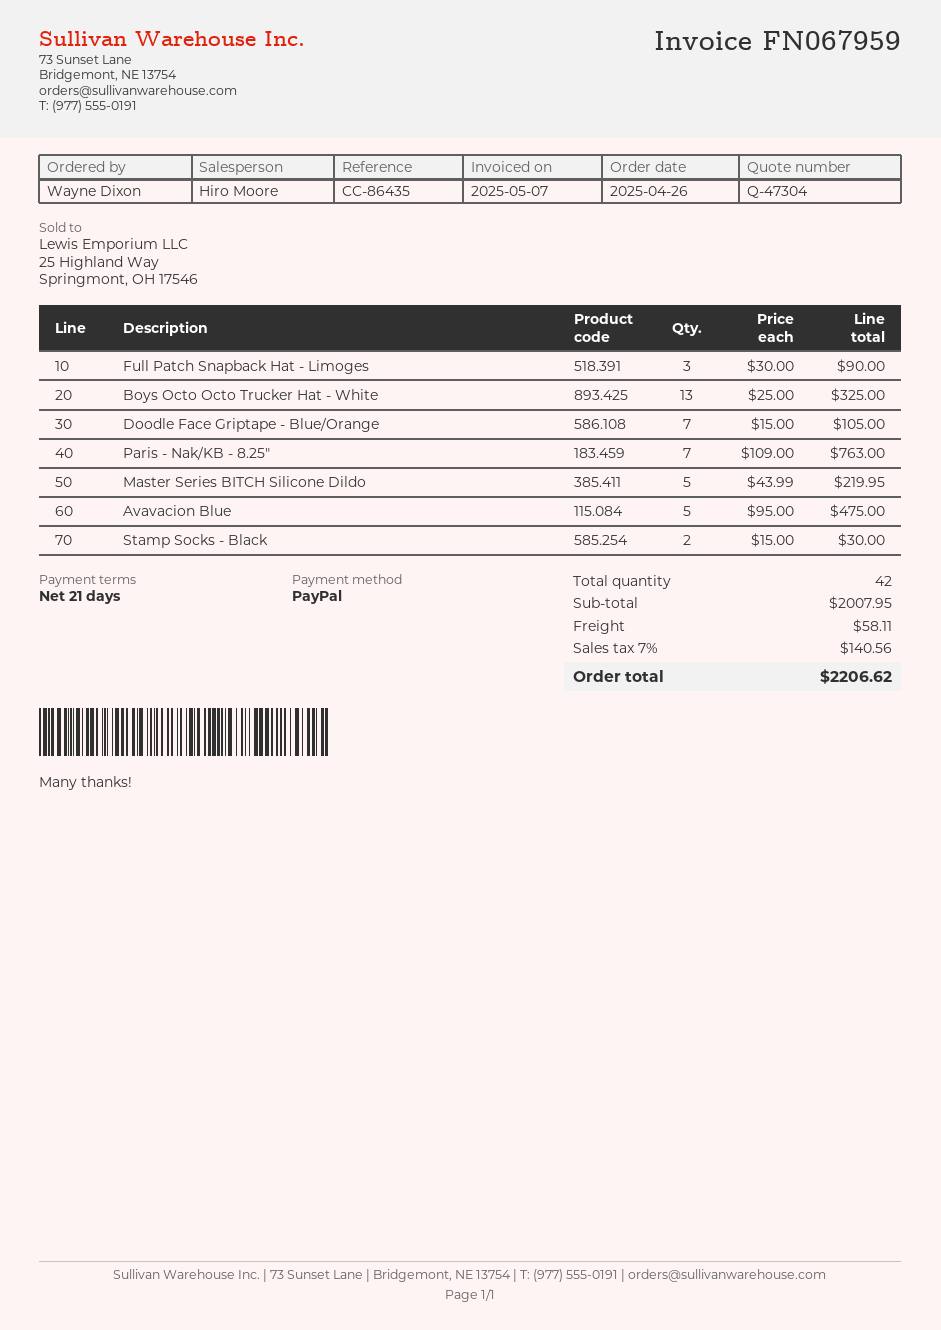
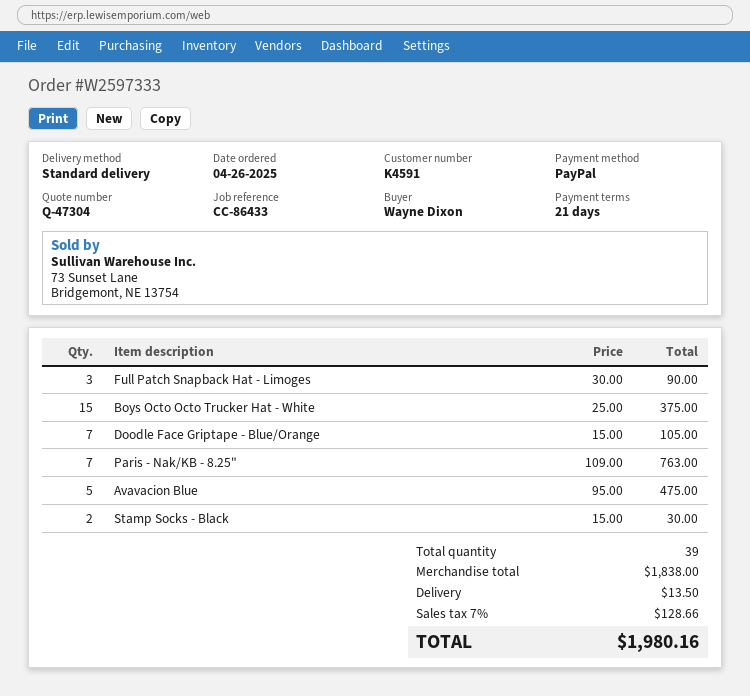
reference: CC-86435 -> CC-86433
Boys Octo Octo Trucker Hat - White: 13 x 25.00 = 325.00 -> 15 x 25.00 = 375.00
Master Series BITCH Silicone Dildo: 5 x 43.99 = 219.95 -> none
total quantity: 42 -> 39
subtotal: 2007.95 -> 1838.00
shipping: 58.11 -> 13.50
tax: 7% = 140.56 -> 7% = 128.66
total: 2206.62 -> 1980.16

